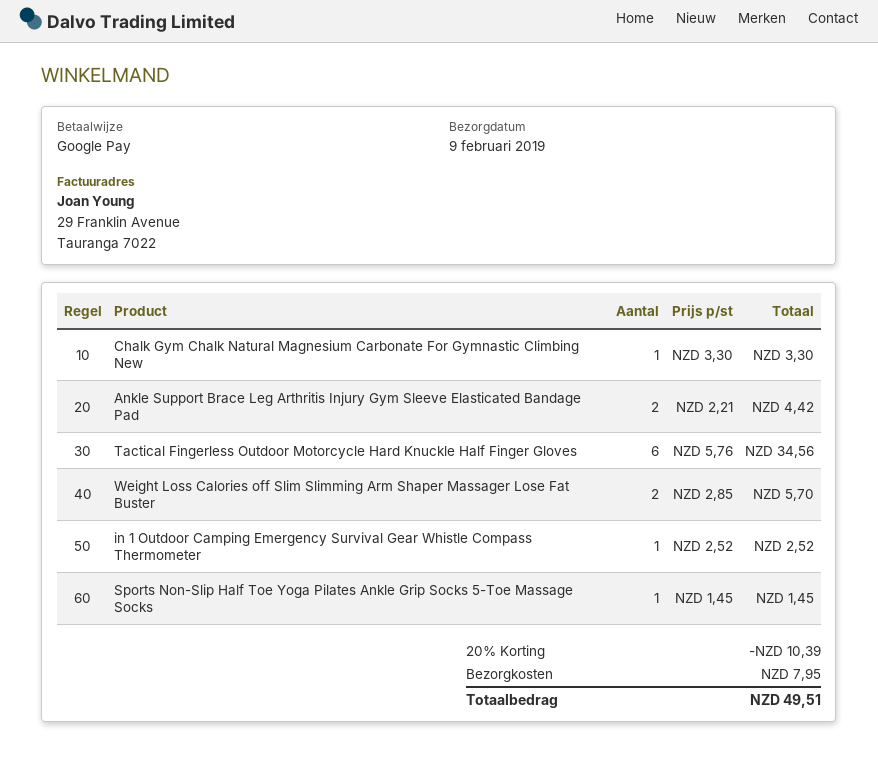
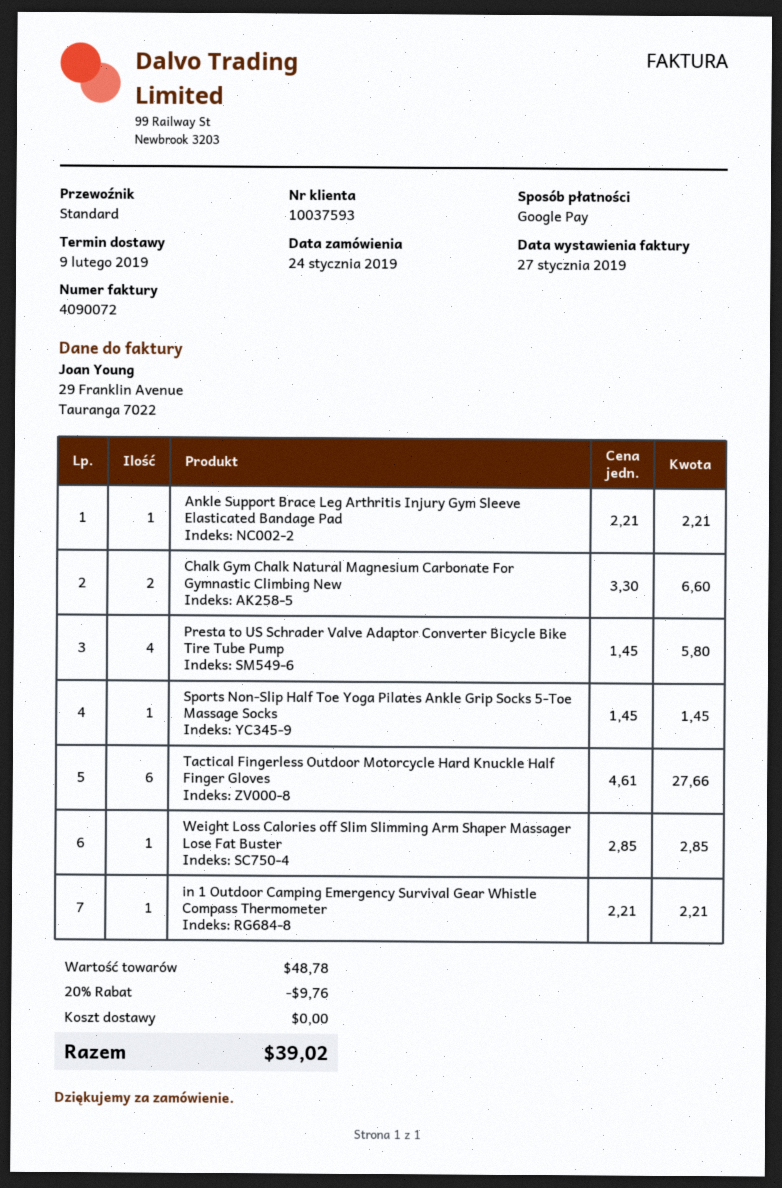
Chalk Gym Chalk Natural Magnesium Carbonate For Gymnastic Climbing New: 1 x 3.30 = 3.30 -> 2 x 3.30 = 6.60
Ankle Support Brace Leg Arthritis Injury Gym Sleeve Elasticated Bandage Pad: 2 x 2.21 = 4.42 -> 1 x 2.21 = 2.21
Tactical Fingerless Outdoor Motorcycle Hard Knuckle Half Finger Gloves: 6 x 5.76 = 34.56 -> 6 x 4.61 = 27.66
Weight Loss Calories off Slim Slimming Arm Shaper Massager Lose Fat Buster: 2 x 2.85 = 5.70 -> 1 x 2.85 = 2.85
in 1 Outdoor Camping Emergency Survival Gear Whistle Compass Thermometer: 1 x 2.52 = 2.52 -> 1 x 2.21 = 2.21
Presta to US Schrader Valve Adaptor Converter Bicycle Bike Tire Tube Pump: none -> 4 x 1.45 = 5.80
discount: 20% = 10.39 -> 20% = 9.76
shipping: 7.95 -> 0.00
total: 49.51 -> 39.02

